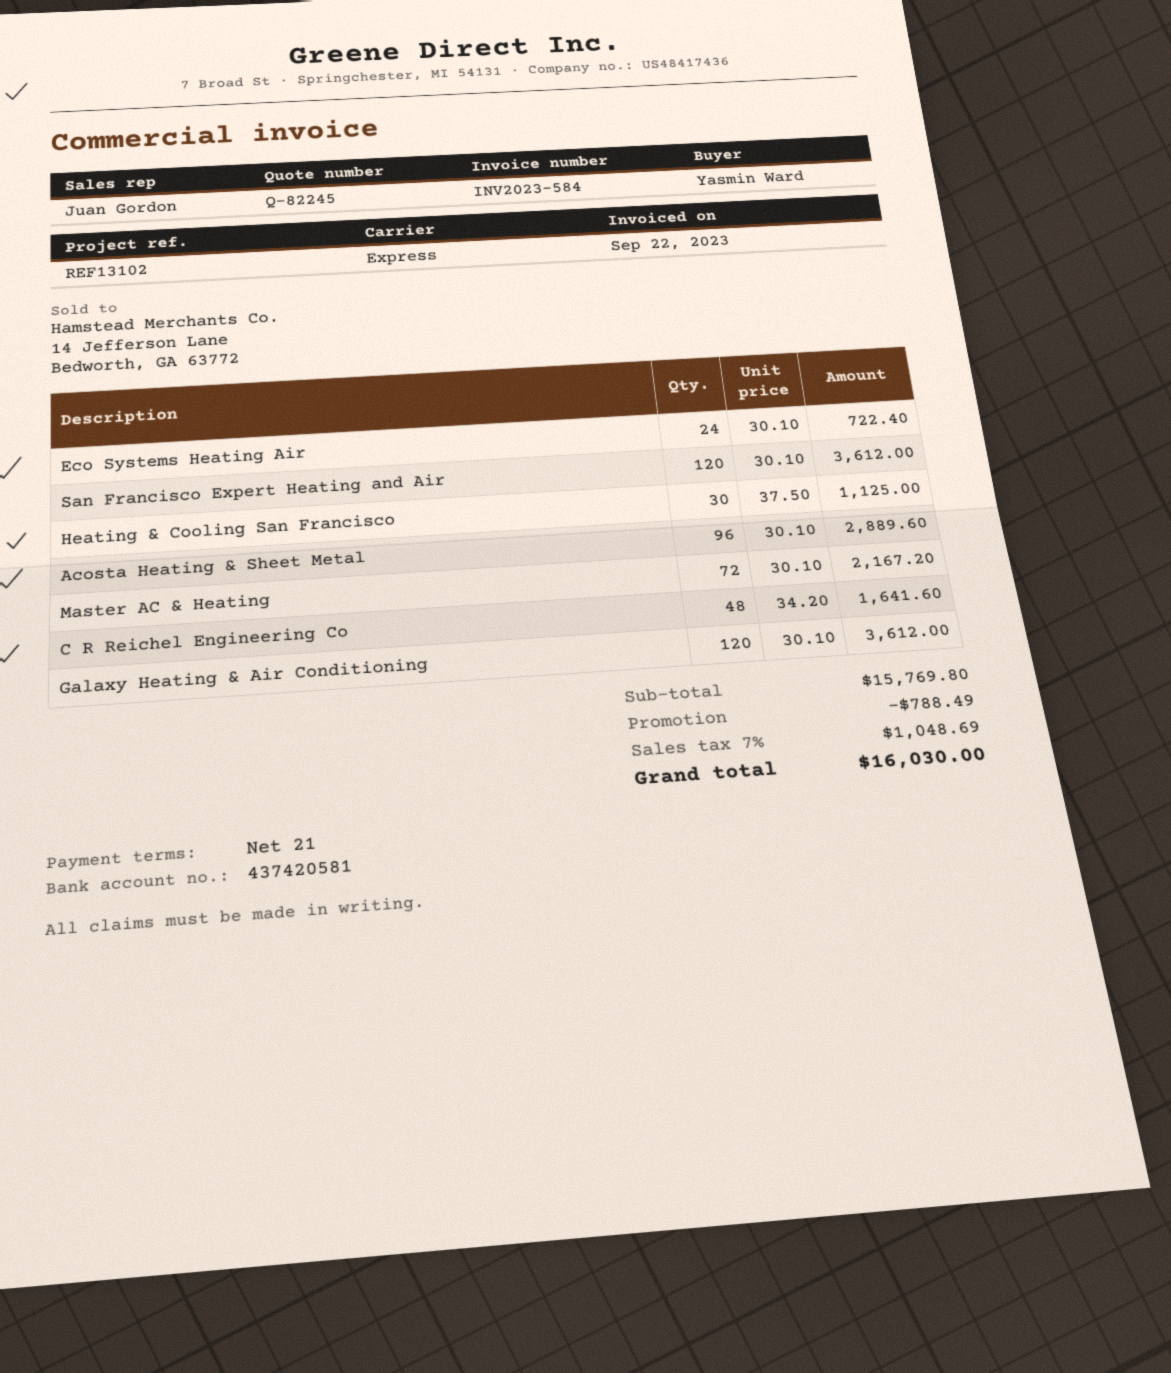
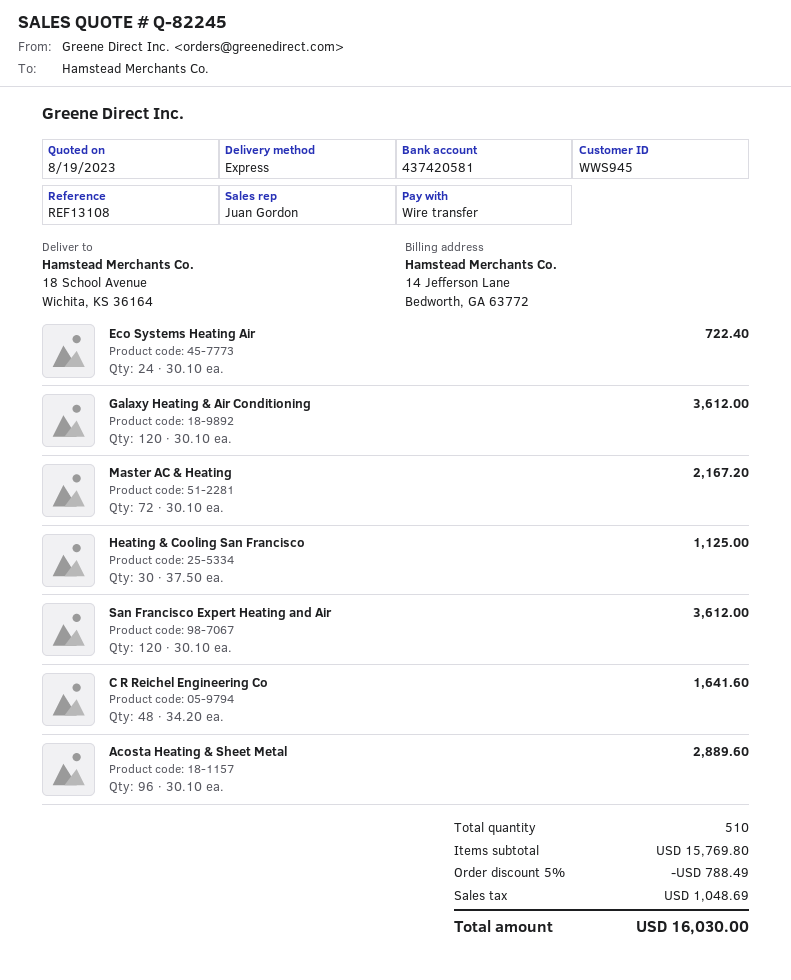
reference: REF13102 -> REF13108

